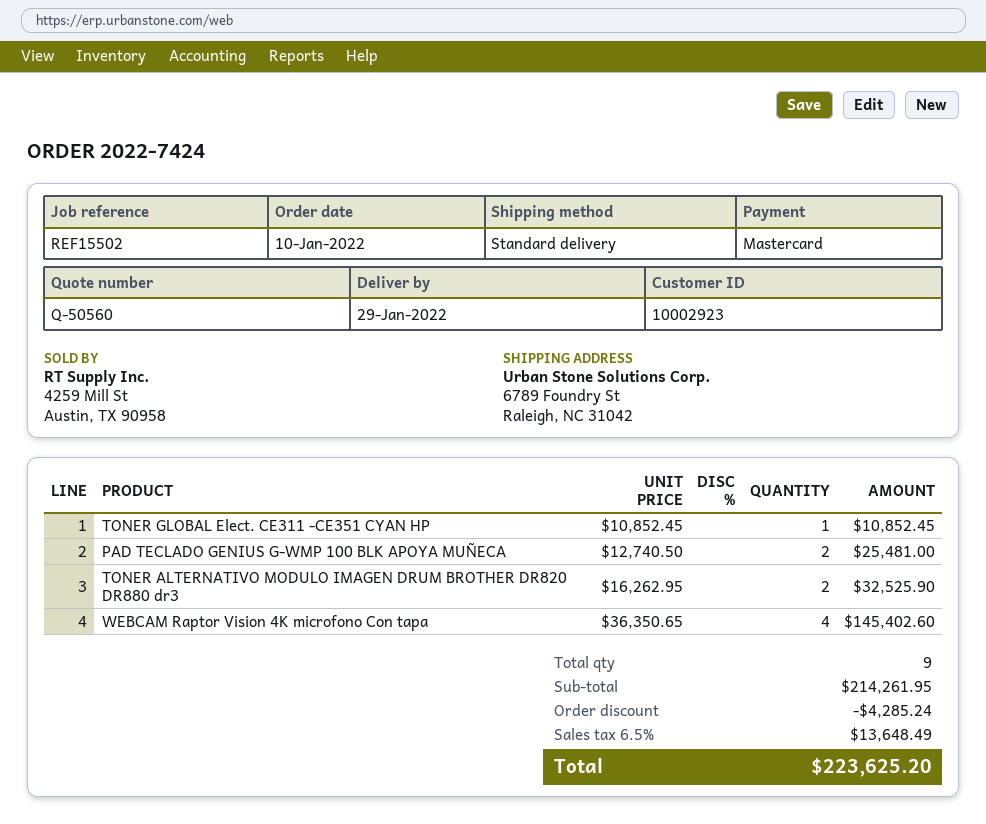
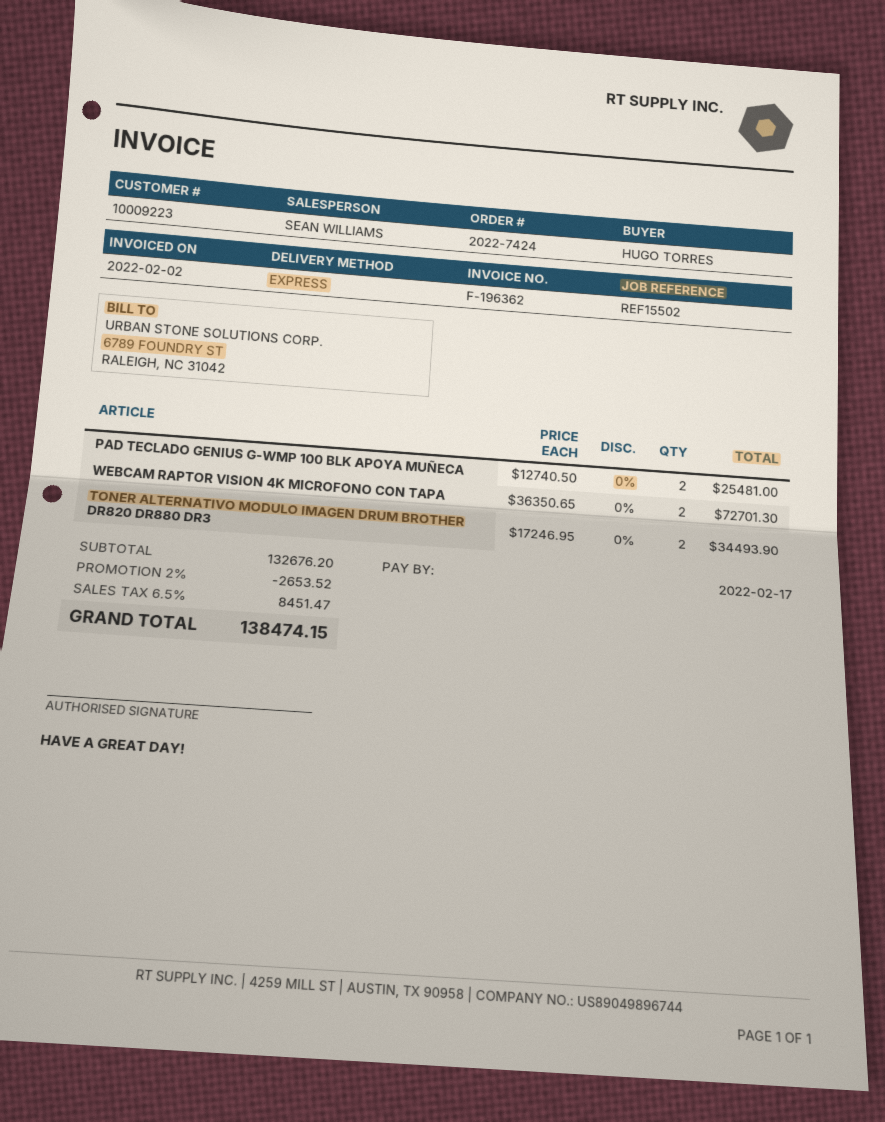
customer number: 10002923 -> 10009223
shipping method: standard -> express
TONER GLOBAL Elect. CE311 -CE351 CYAN HP: 1 x 10852.45 = 10852.45 -> none
TONER ALTERNATIVO MODULO IMAGEN DRUM BROTHER DR820 DR880 dr3: 2 x 16262.95 = 32525.90 -> 2 x 17246.95 = 34493.90
WEBCAM Raptor Vision 4K microfono Con tapa: 4 x 36350.65 = 145402.60 -> 2 x 36350.65 = 72701.30
subtotal: 214261.95 -> 132676.20
discount: 4285.24 -> 2653.52
tax: 6.5% = 13648.49 -> 6.5% = 8451.47
total: 223625.20 -> 138474.15

